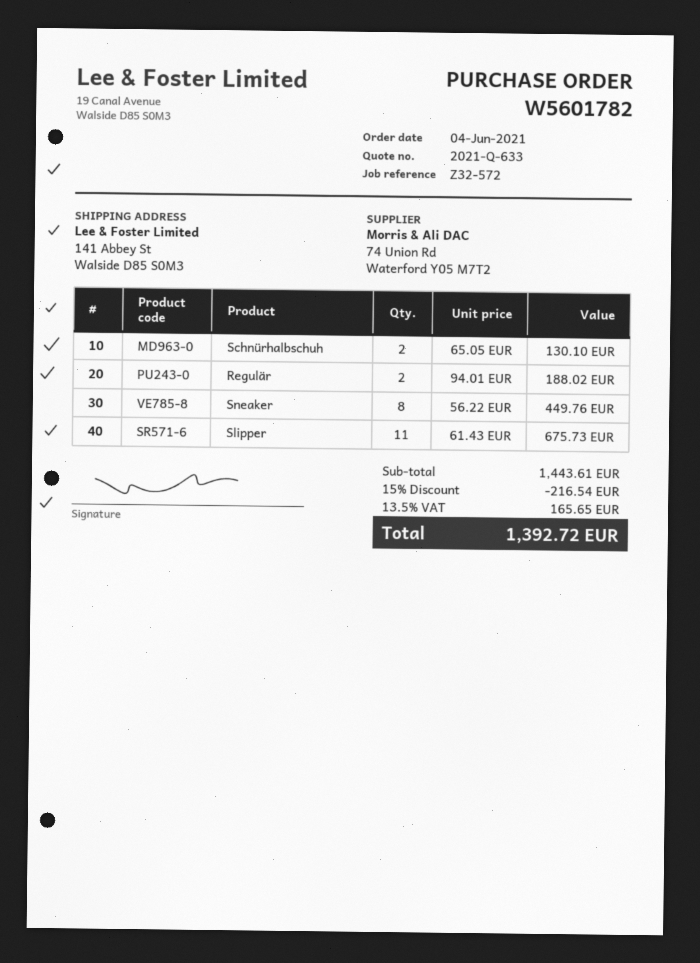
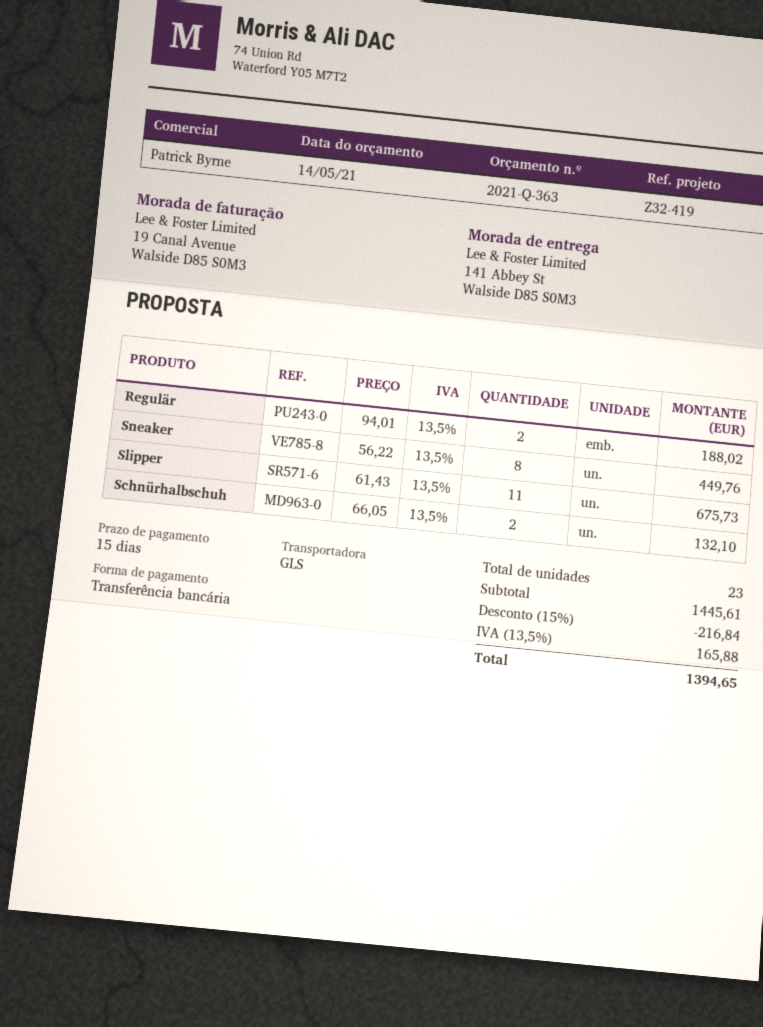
quote number: 2021-Q-633 -> 2021-Q-363
reference: Z32-572 -> Z32-419
Schnürhalbschuh: 2 x 65.05 = 130.10 -> 2 x 66.05 = 132.10
subtotal: 1443.61 -> 1445.61
discount: 15% = 216.54 -> 15% = 216.84
tax: 13.5% = 165.65 -> 13.5% = 165.88
total: 1392.72 -> 1394.65

